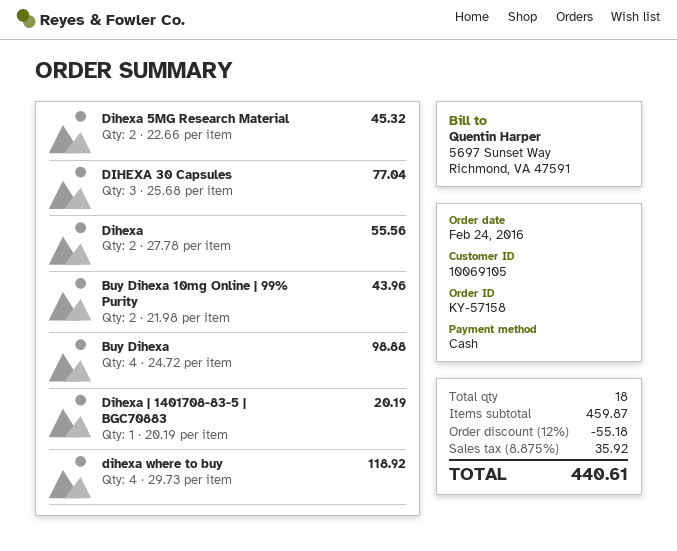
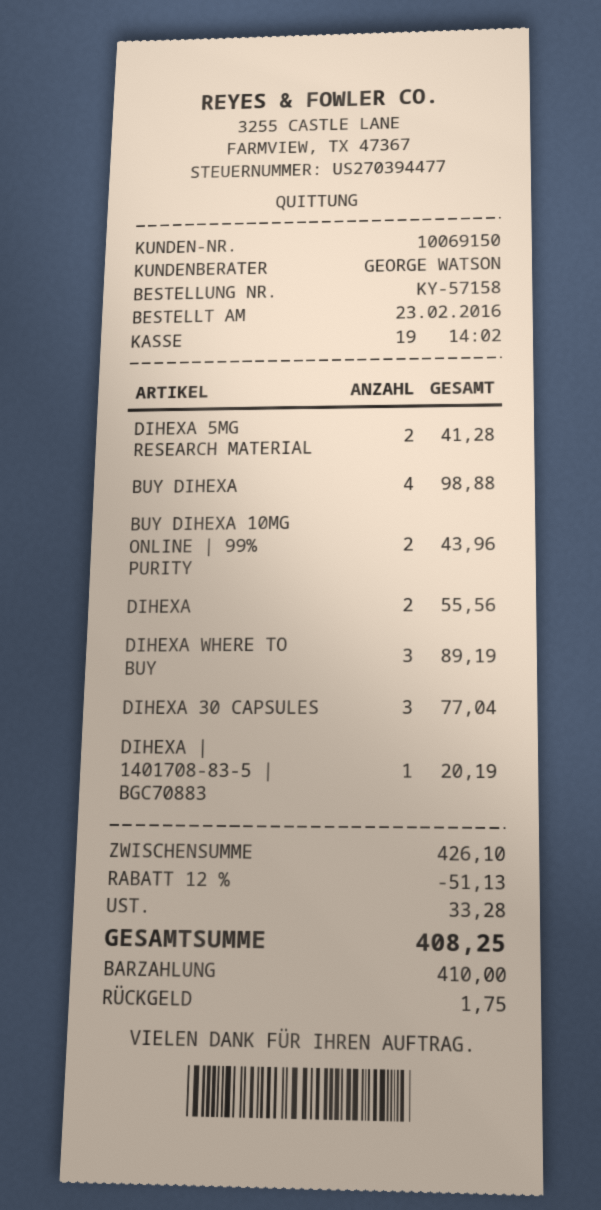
order date: 2016-02-24 -> 2016-02-23
customer number: 10069105 -> 10069150
Dihexa 5MG Research Material: 2 for 45.32 -> 2 for 41.28
dihexa where to buy: 4 for 118.92 -> 3 for 89.19
subtotal: 459.87 -> 426.10
discount: 12% = 55.18 -> 12% = 51.13
tax: 35.92 -> 33.28
total: 440.61 -> 408.25

